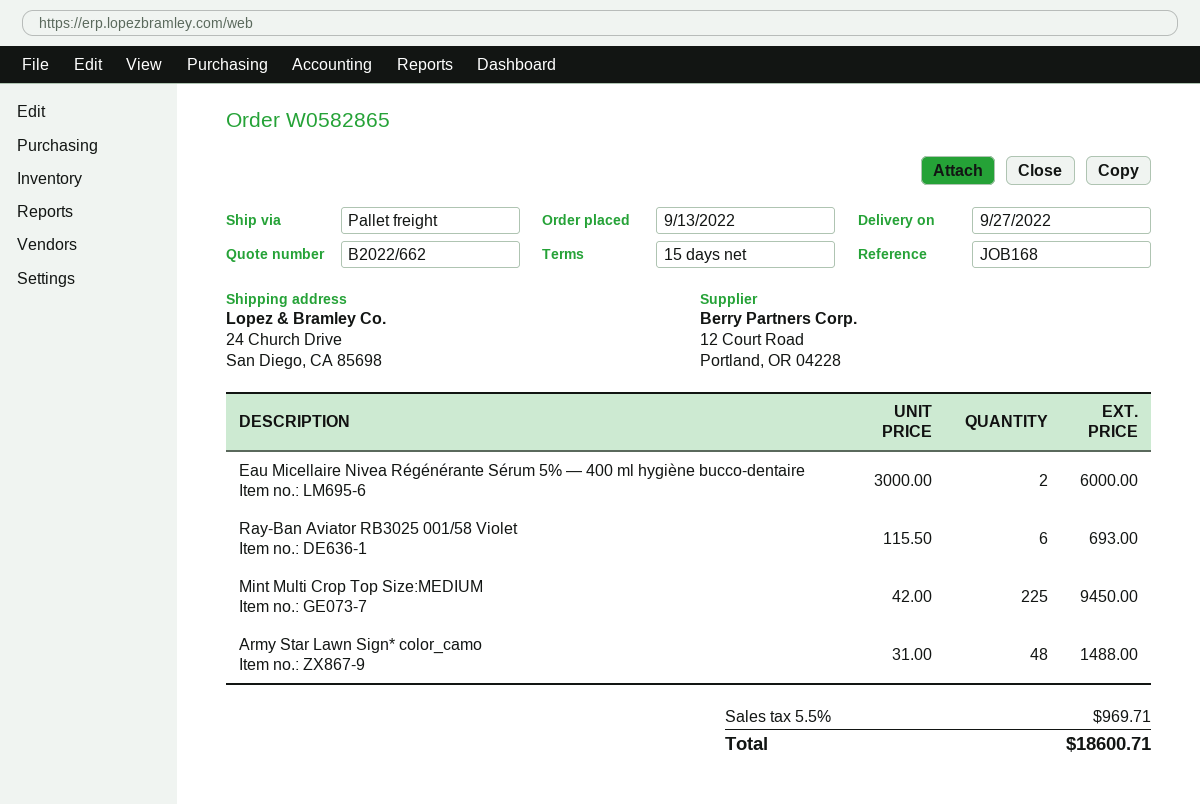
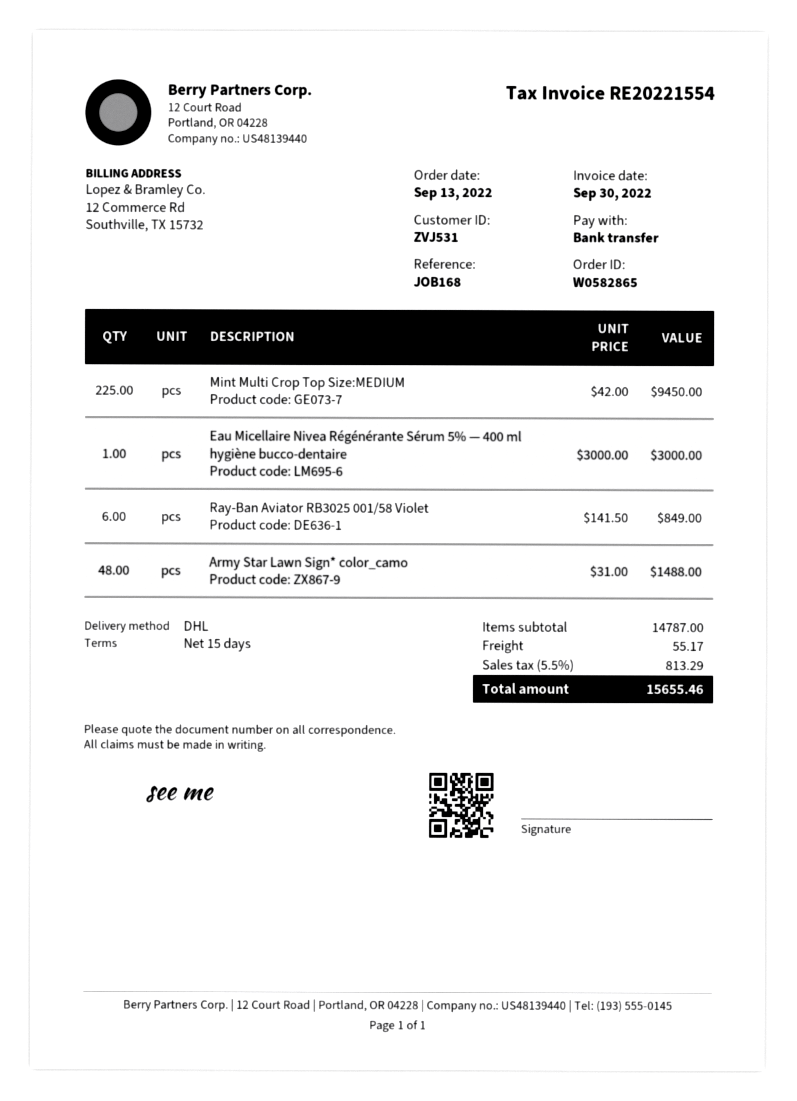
shipping method: pallet freight -> DHL
Eau Micellaire Nivea Régénérante Sérum 5% — 400 ml hygiène bucco-dentaire: 2 x 3000.00 = 6000.00 -> 1 x 3000.00 = 3000.00
Ray-Ban Aviator RB3025 001/58 Violet: 6 x 115.50 = 693.00 -> 6 x 141.50 = 849.00
shipping: none -> 55.17
tax: 5.5% = 969.71 -> 5.5% = 813.29
total: 18600.71 -> 15655.46

